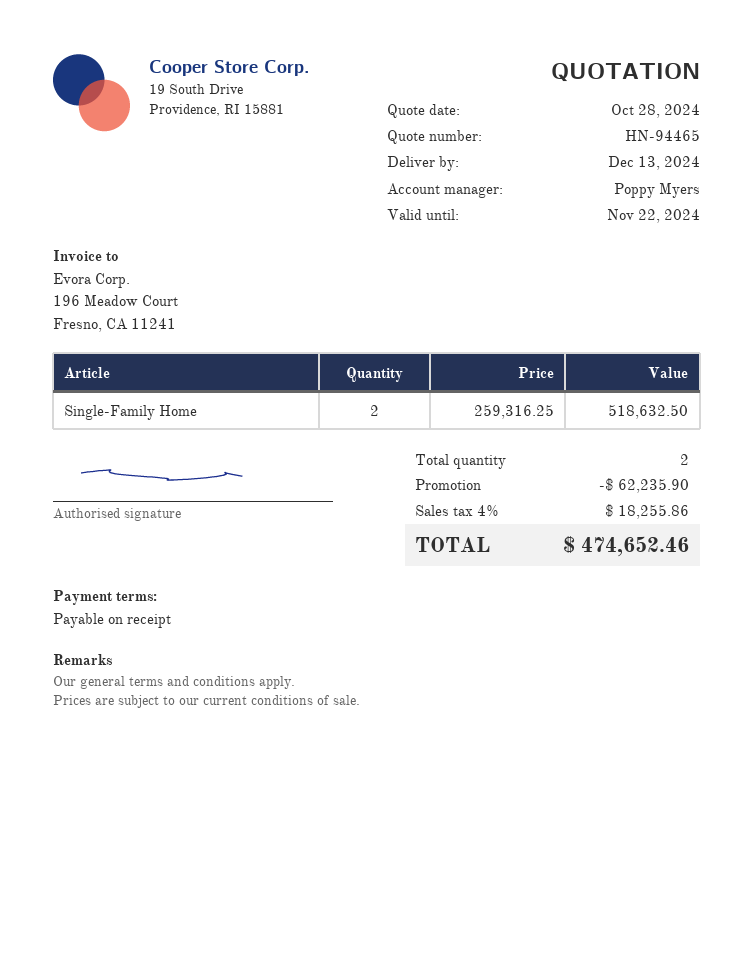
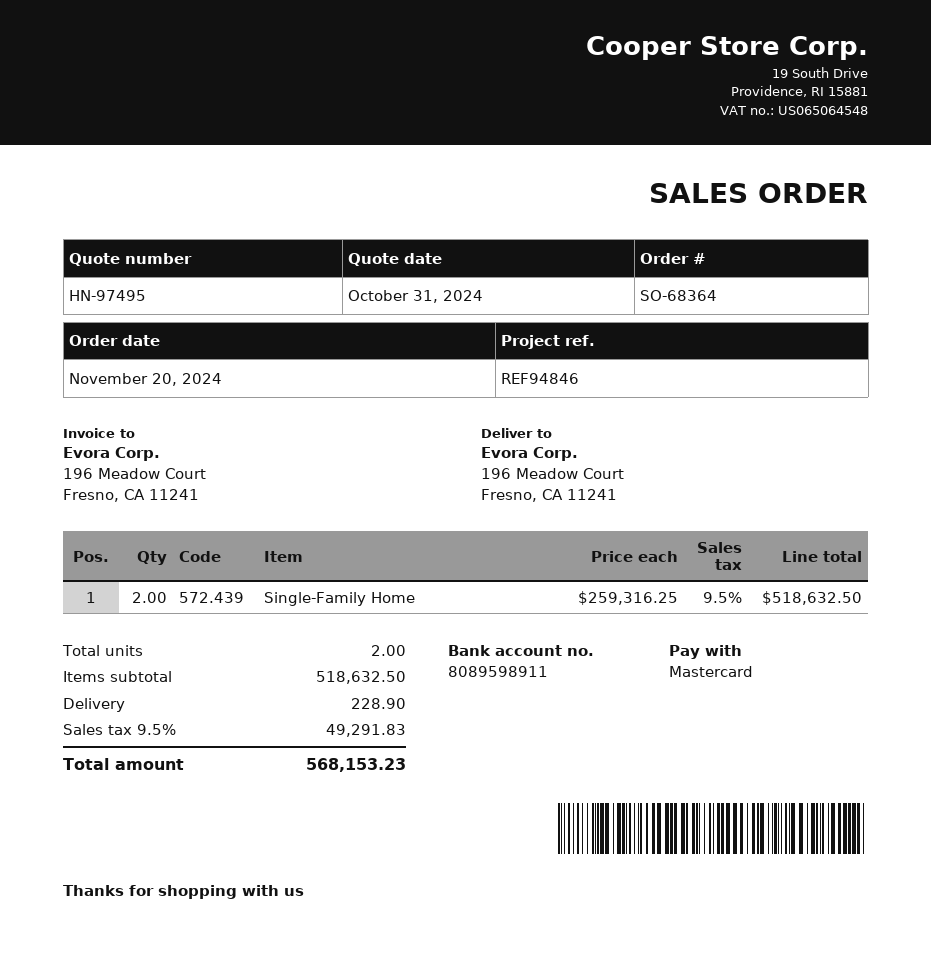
quote number: HN-94465 -> HN-97495
quote date: 2024-10-28 -> 2024-10-31
discount: 62235.90 -> none
shipping: none -> 228.90
tax: 4% = 18255.86 -> 9.5% = 49291.83
total: 474652.46 -> 568153.23

